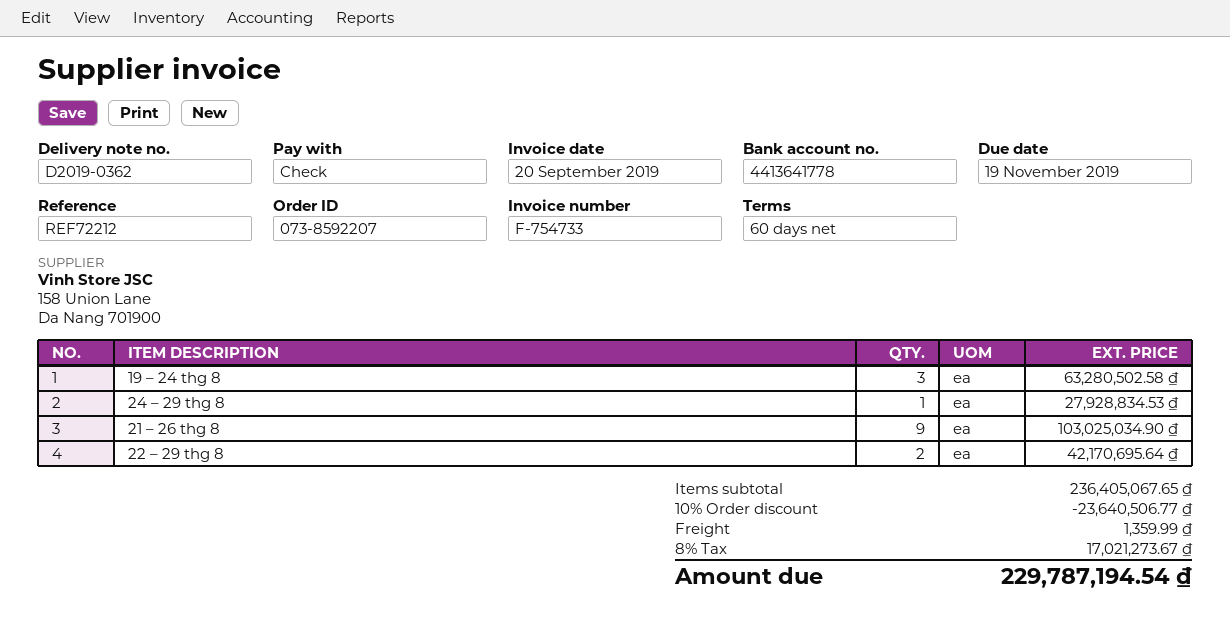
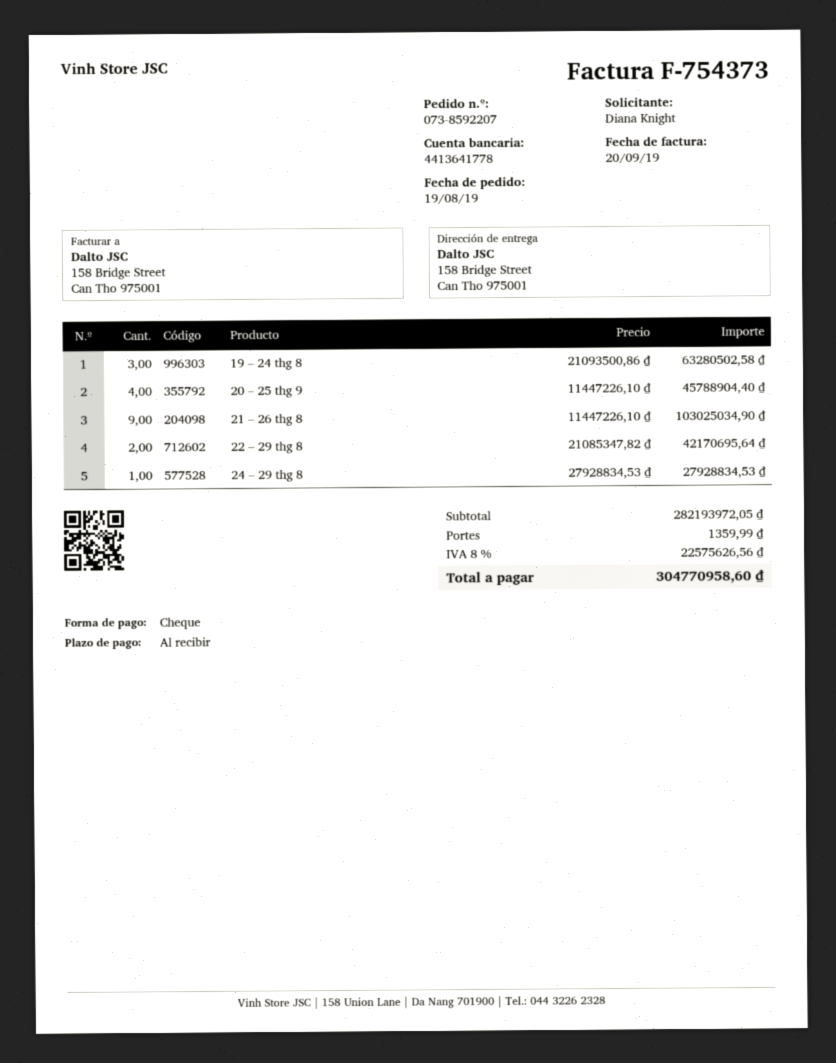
invoice number: F-754733 -> F-754373
payment terms: 60 days -> on receipt
20 – 25 thg 9: none -> 4 for 45788904.40
subtotal: 236405067.65 -> 282193972.05
discount: 10% = 23640506.77 -> none
tax: 8% = 17021273.67 -> 8% = 22575626.56
total: 229787194.54 -> 304770958.60

